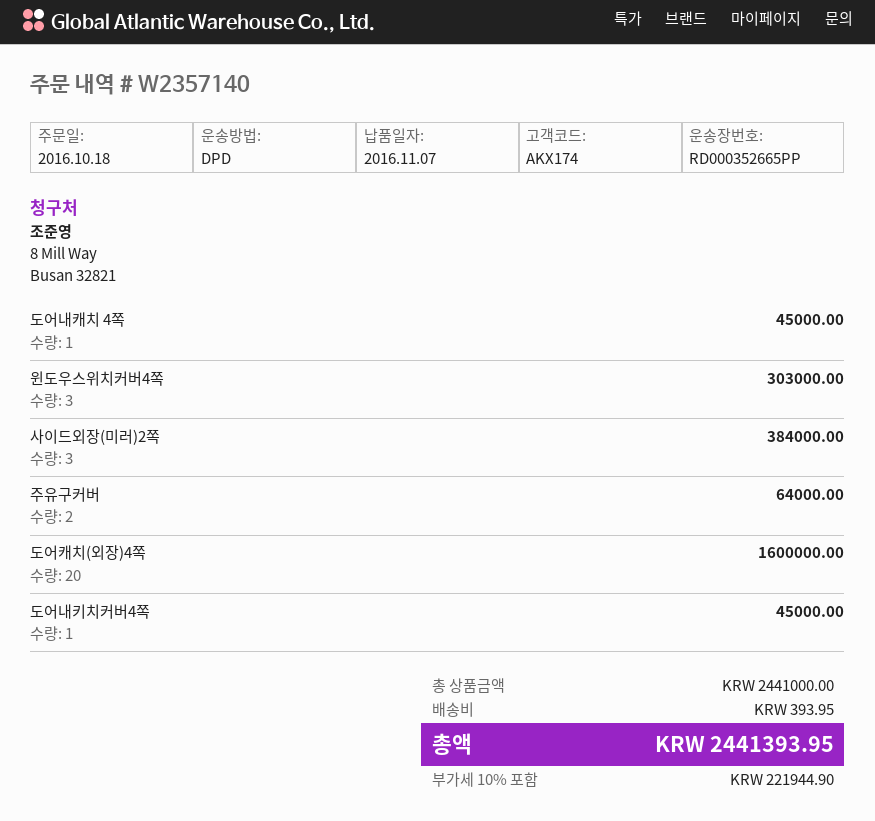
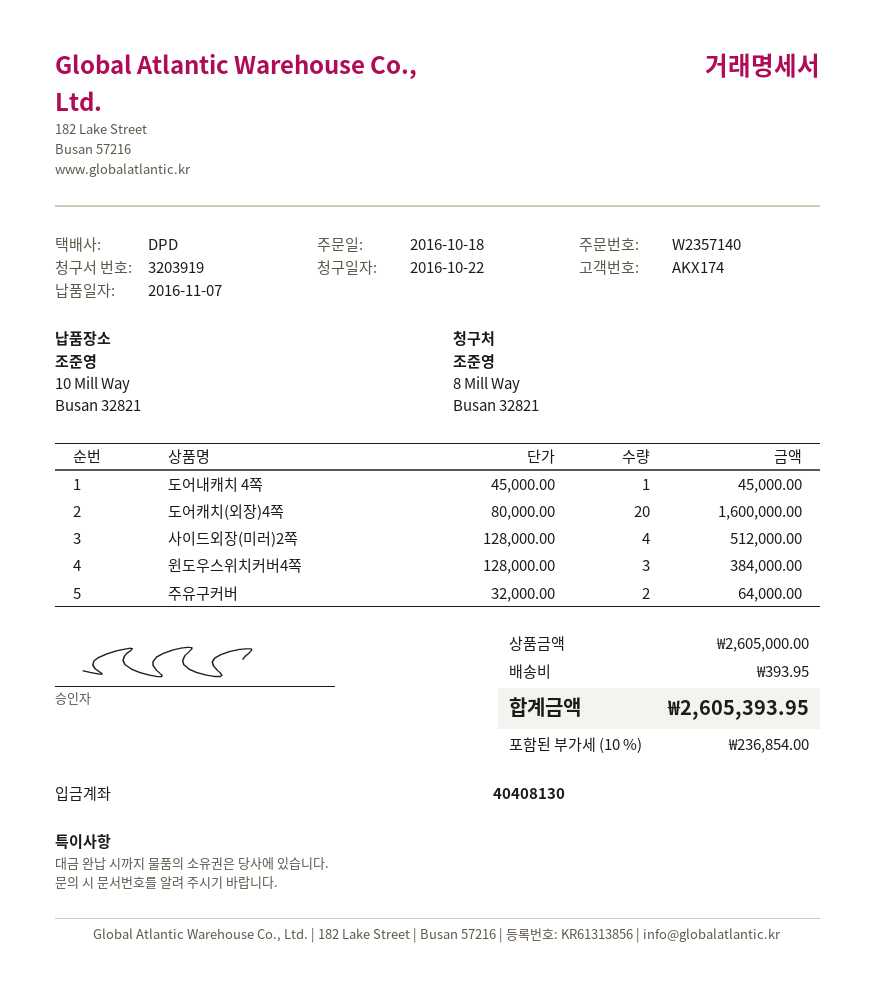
윈도우스위치커버4쪽: 3 for 303000.00 -> 3 for 384000.00
사이드외장(미러)2쪽: 3 for 384000.00 -> 4 for 512000.00
도어내키치커버4쪽: 1 for 45000.00 -> none
subtotal: 2441000.00 -> 2605000.00
tax: 10% = 221944.90 -> 10% = 236854.00
total: 2441393.95 -> 2605393.95

